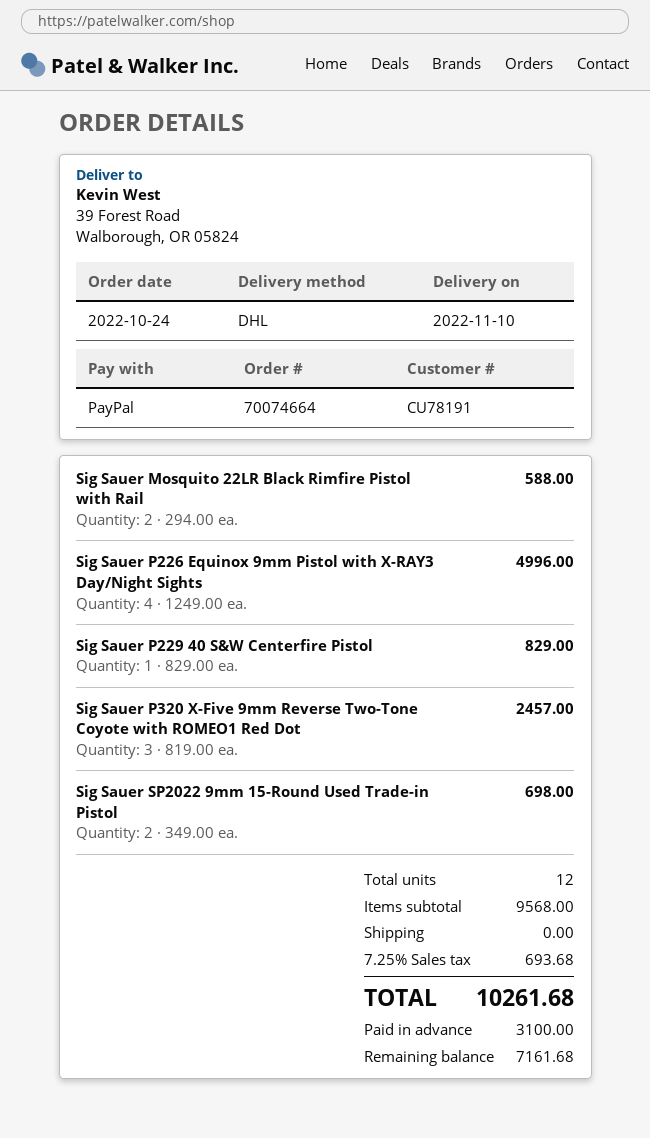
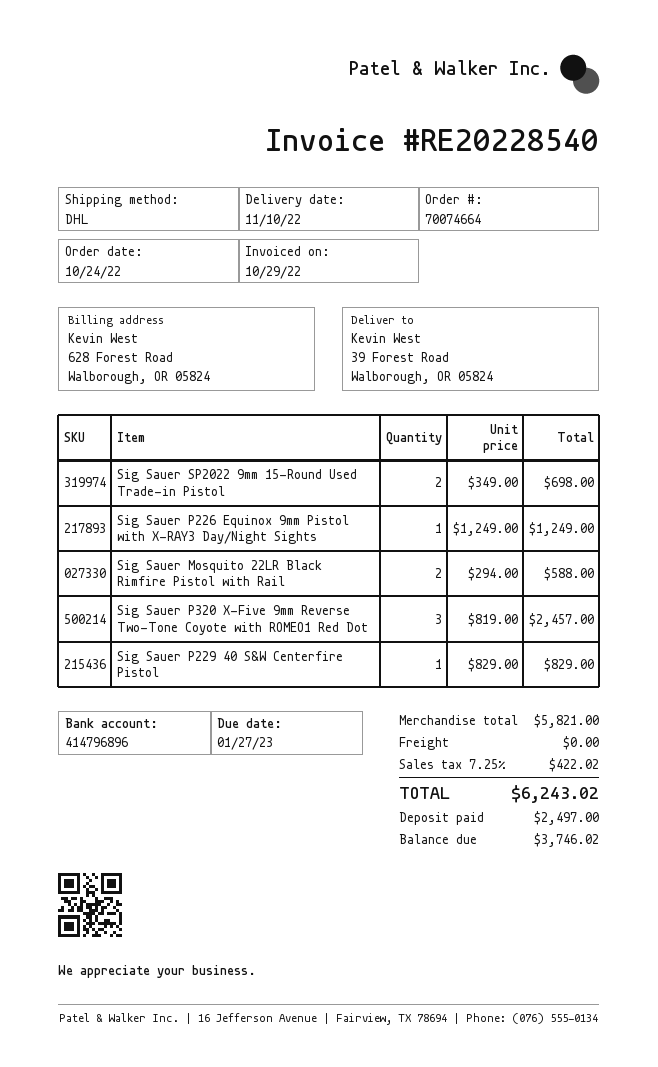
Sig Sauer P226 Equinox 9mm Pistol with X-RAY3 Day/Night Sights: 4 x 1249.00 = 4996.00 -> 1 x 1249.00 = 1249.00
subtotal: 9568.00 -> 5821.00
tax: 7.25% = 693.68 -> 7.25% = 422.02
total: 10261.68 -> 6243.02
deposit: 3100.00 -> 2497.00
balance: 7161.68 -> 3746.02

